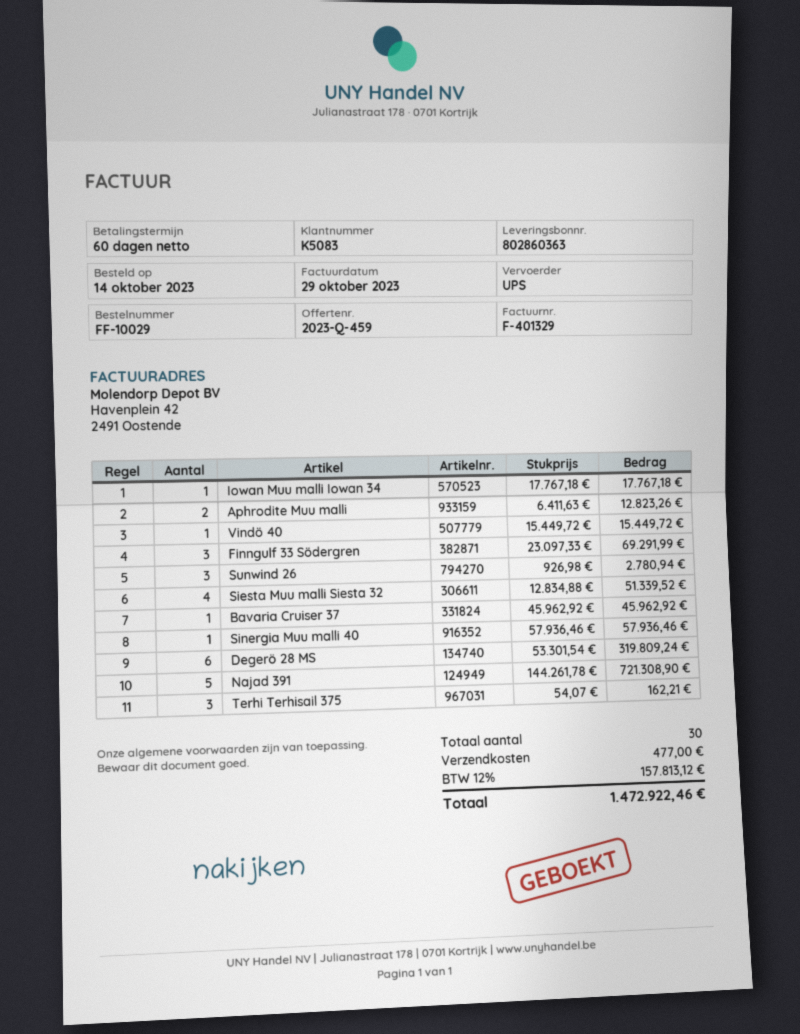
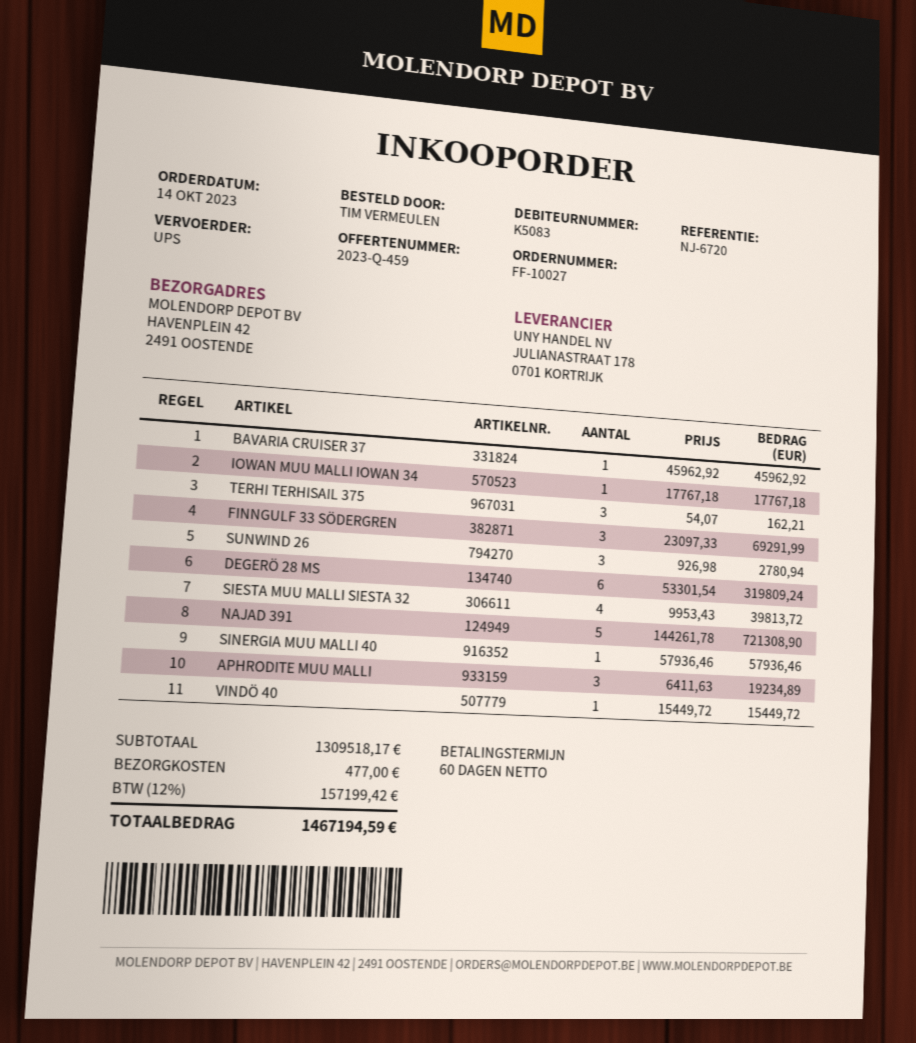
order number: FF-10029 -> FF-10027
Aphrodite Muu malli: 2 x 6411.63 = 12823.26 -> 3 x 6411.63 = 19234.89
Siesta Muu malli Siesta 32: 4 x 12834.88 = 51339.52 -> 4 x 9953.43 = 39813.72
tax: 12% = 157813.12 -> 12% = 157199.42
total: 1472922.46 -> 1467194.59

